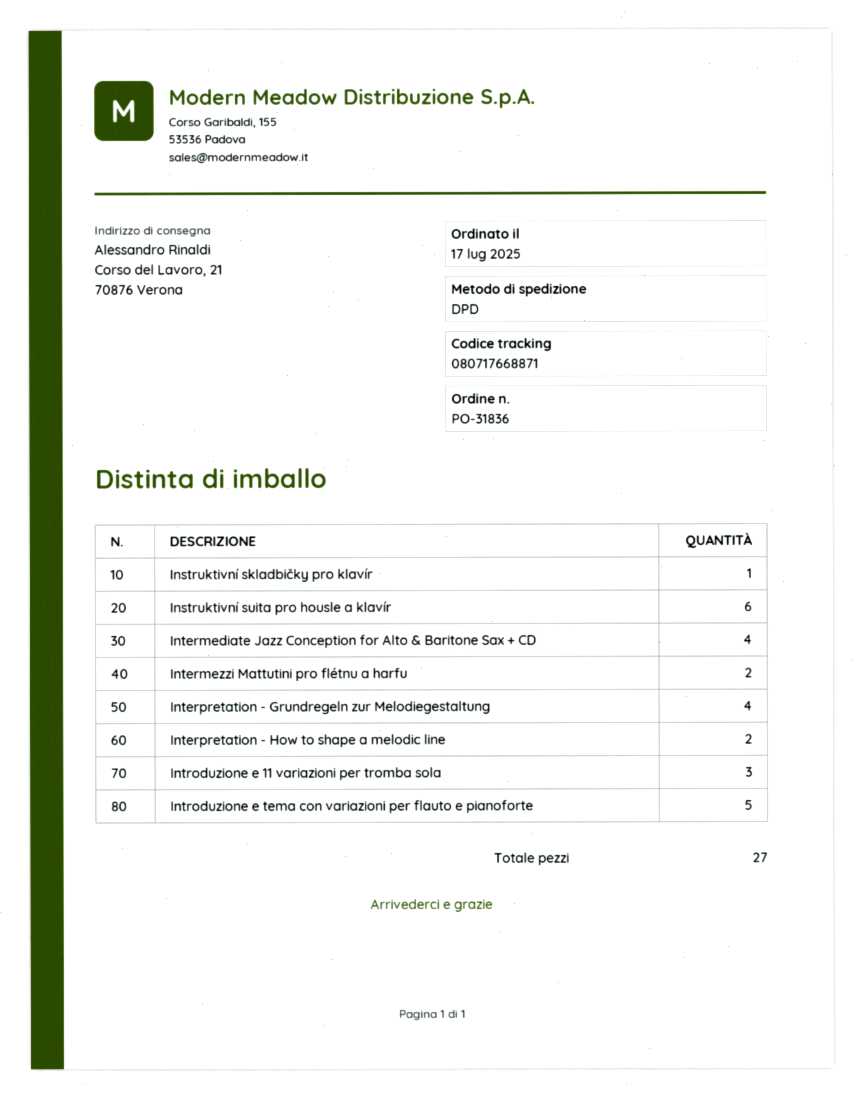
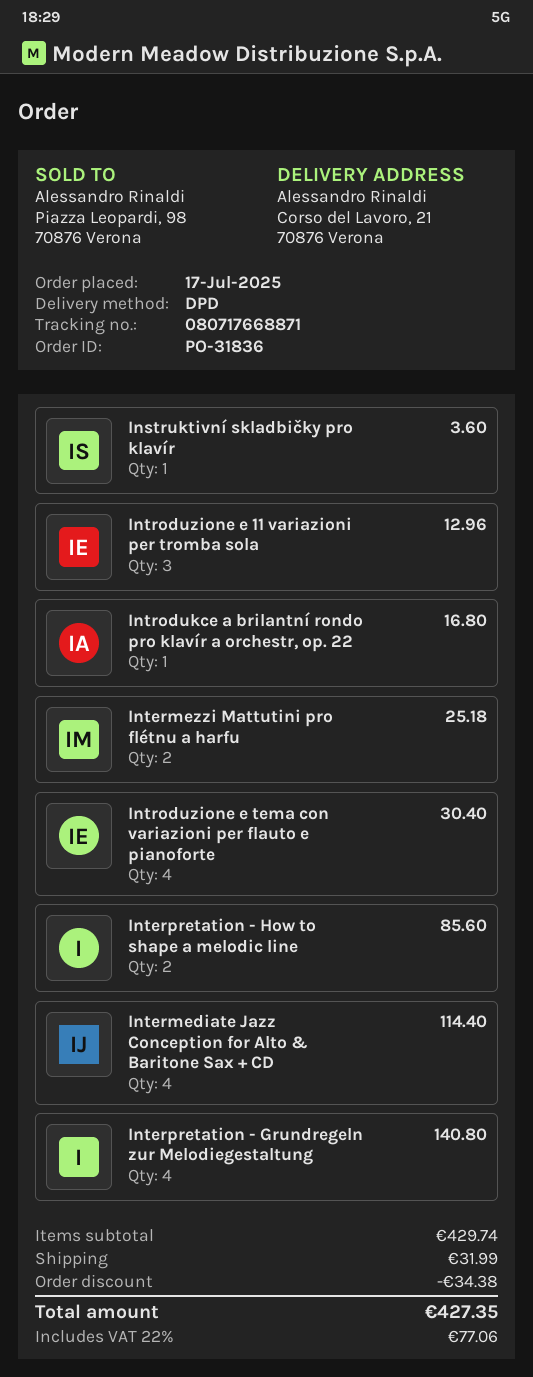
Instruktivní suita pro housle a klavír: 6 -> none
Introduzione e tema con variazioni per flauto e pianoforte: 5 -> 4
Introdukce a brilantní rondo pro klavír a orchestr, op. 22: none -> 1

